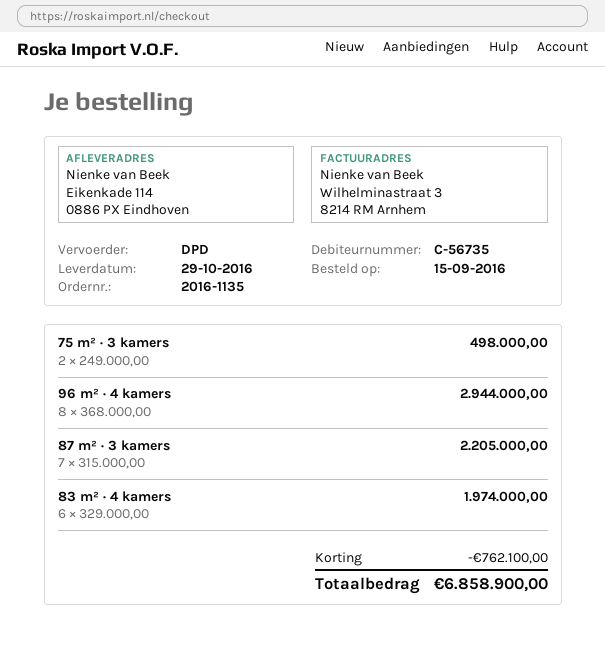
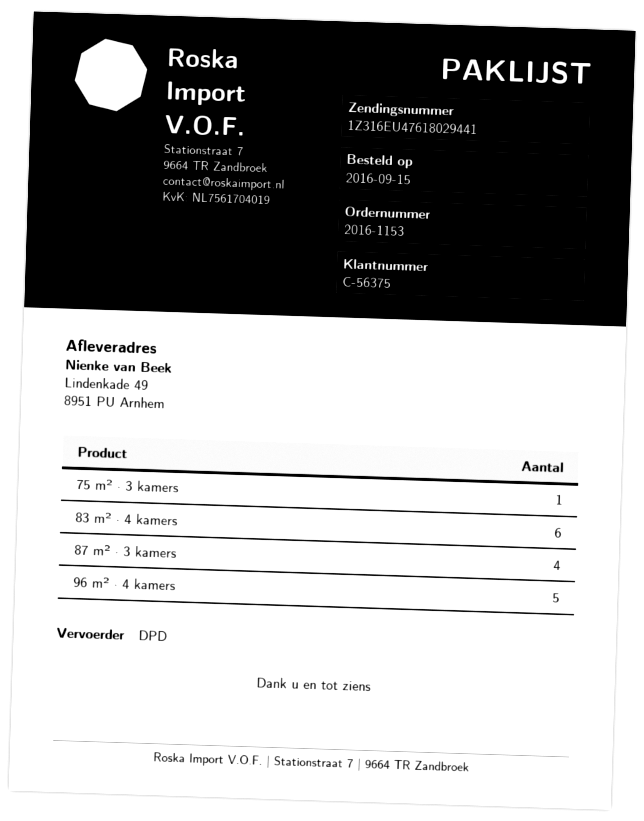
order number: 2016-1135 -> 2016-1153
customer number: C-56735 -> C-56375
ship to: Eikenkade 114, 0886 PX Eindhoven -> Lindenkade 49, 8951 PU Arnhem
75 m² · 3 kamers: 2 -> 1
96 m² · 4 kamers: 8 -> 5
87 m² · 3 kamers: 7 -> 4

